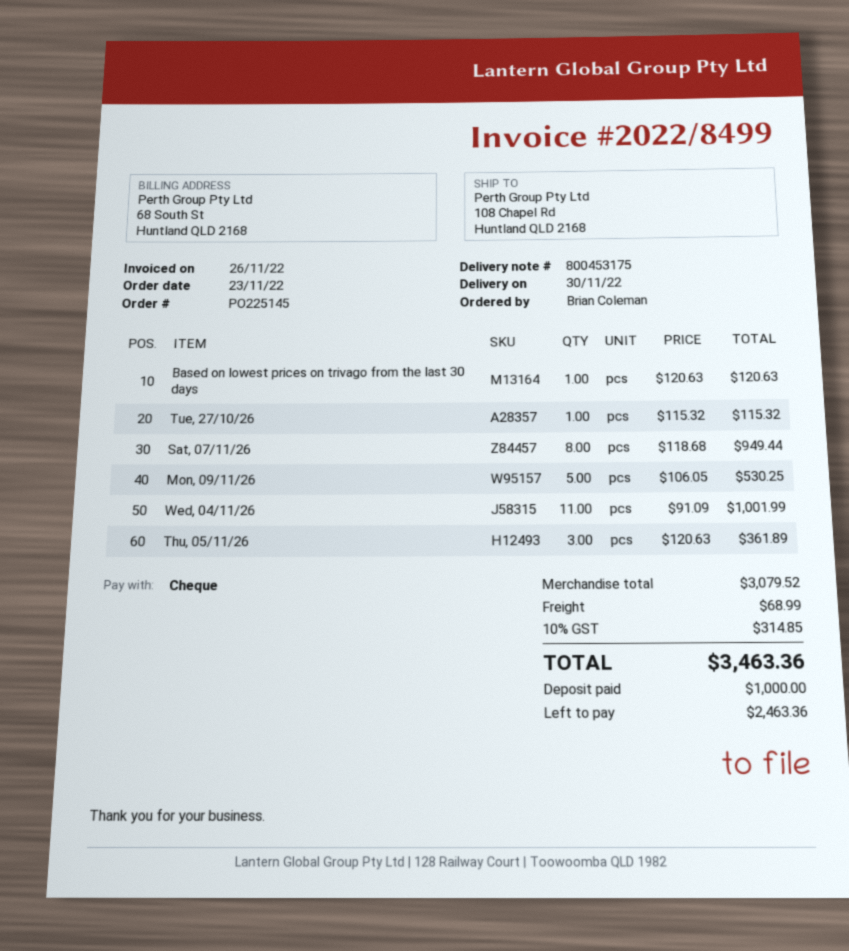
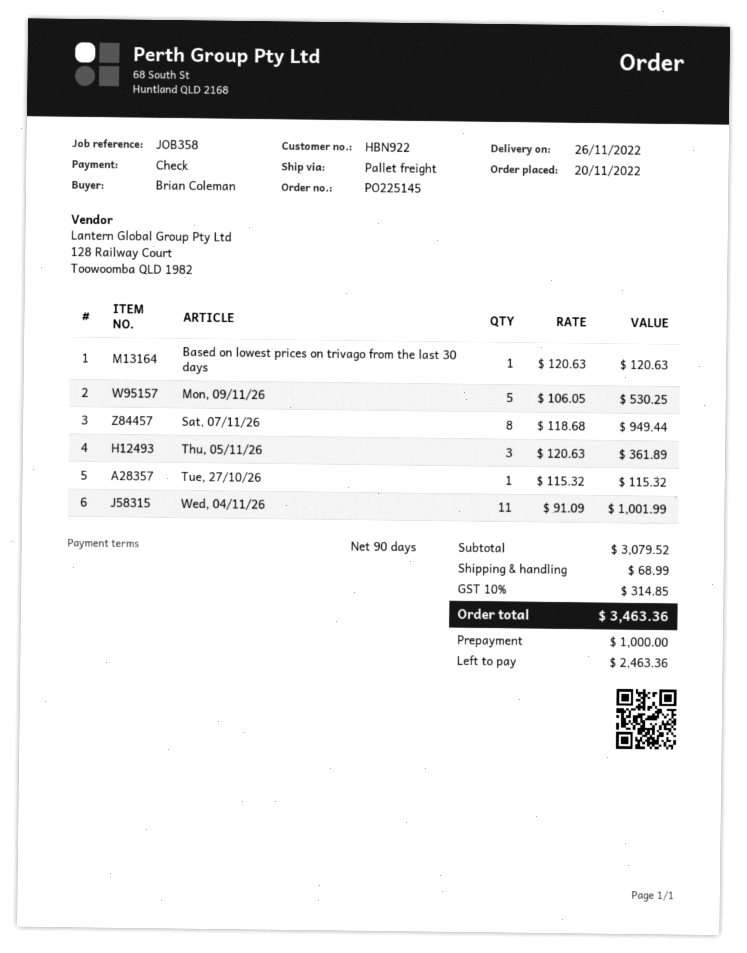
order date: 2022-11-23 -> 2022-11-20
delivery date: 2022-11-30 -> 2022-11-26

